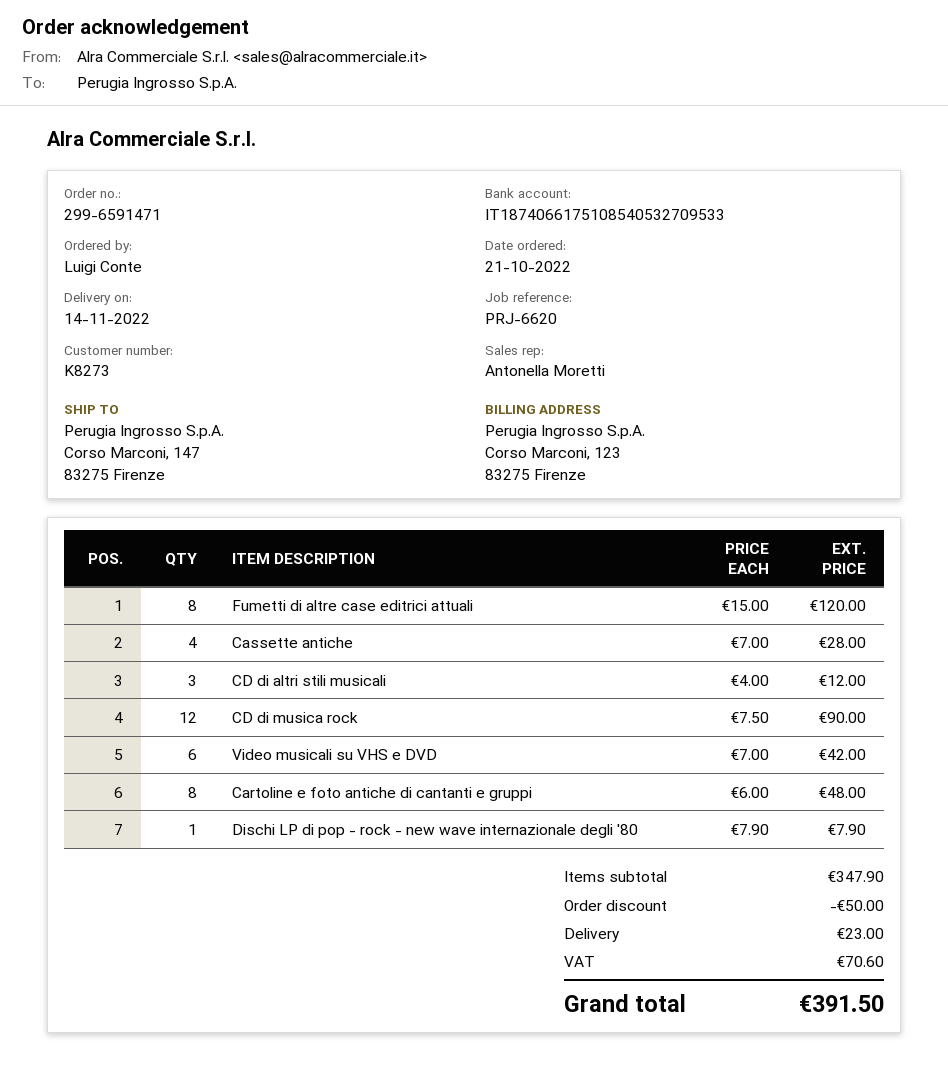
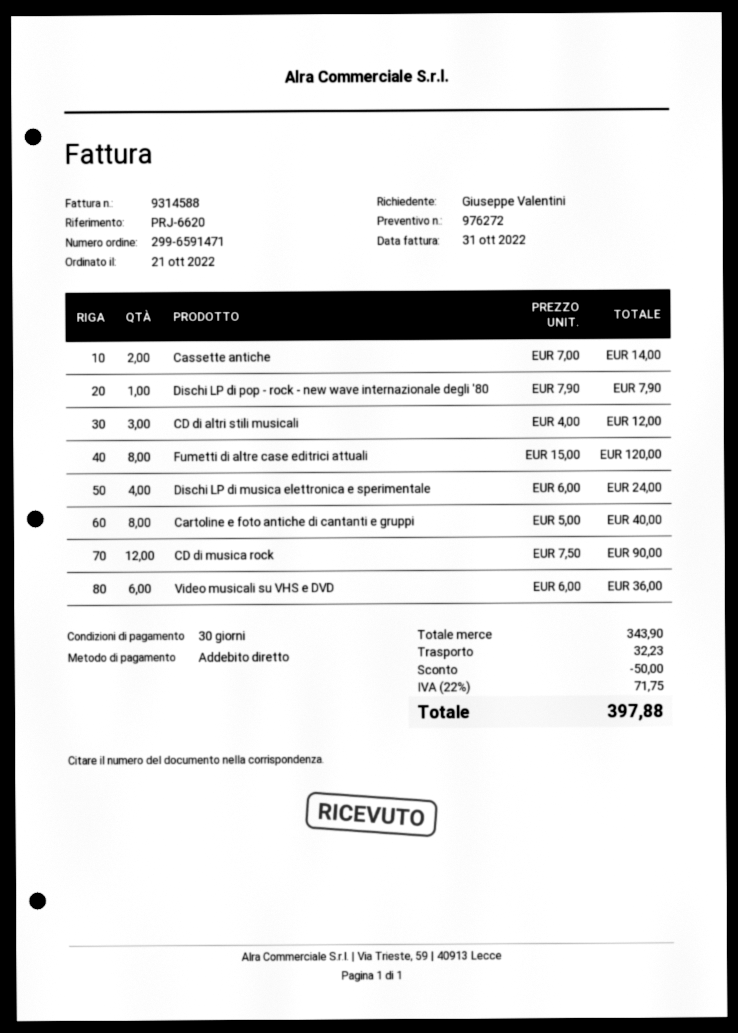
ordered by: Luigi Conte -> Giuseppe Valentini
Cassette antiche: 4 x 7.00 = 28.00 -> 2 x 7.00 = 14.00
Video musicali su VHS e DVD: 6 x 7.00 = 42.00 -> 6 x 6.00 = 36.00
Cartoline e foto antiche di cantanti e gruppi: 8 x 6.00 = 48.00 -> 8 x 5.00 = 40.00
Dischi LP di musica elettronica e sperimentale: none -> 4 x 6.00 = 24.00
subtotal: 347.90 -> 343.90
shipping: 23.00 -> 32.23
tax: 70.60 -> 71.75
total: 391.50 -> 397.88

